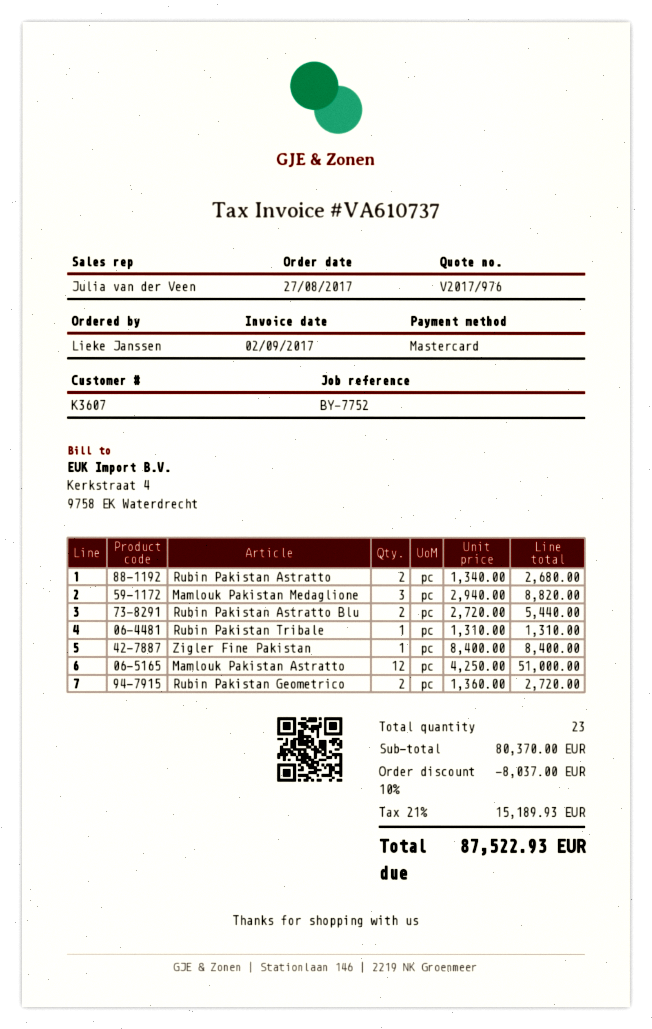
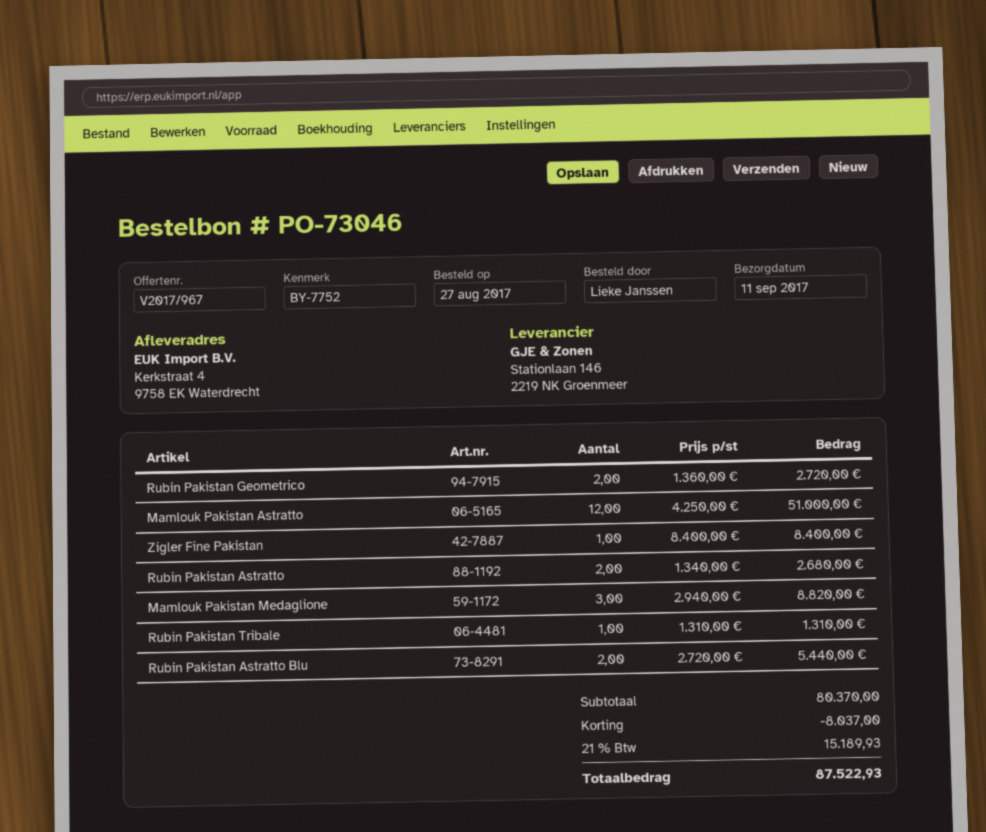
quote number: V2017/976 -> V2017/967

